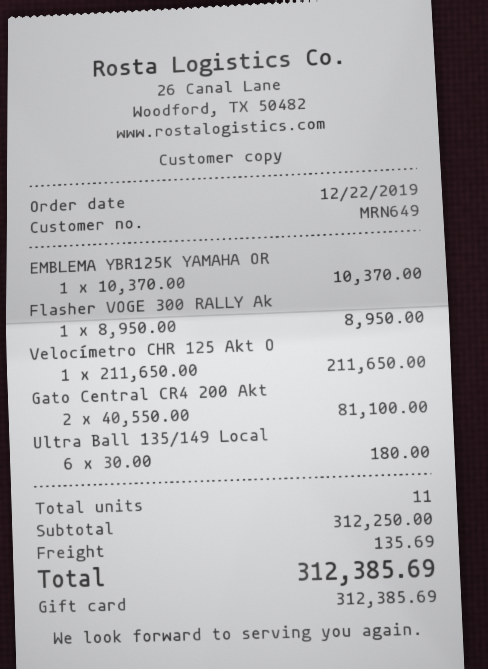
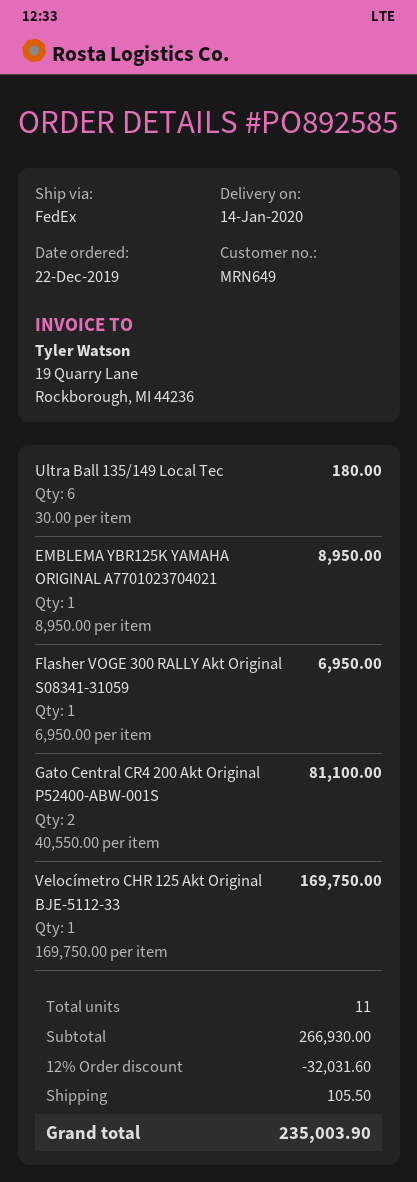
EMBLEMA YBR125K YAMAHA OR: 1 x 10370.00 = 10370.00 -> 1 x 8950.00 = 8950.00
Flasher VOGE 300 RALLY Ak: 1 x 8950.00 = 8950.00 -> 1 x 6950.00 = 6950.00
Velocímetro CHR 125 Akt O: 1 x 211650.00 = 211650.00 -> 1 x 169750.00 = 169750.00
subtotal: 312250.00 -> 266930.00
discount: none -> 12% = 32031.60
shipping: 135.69 -> 105.50
total: 312385.69 -> 235003.90

